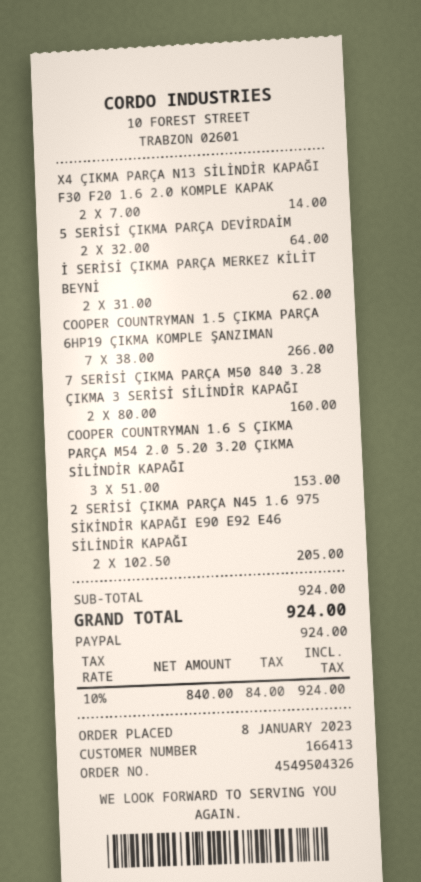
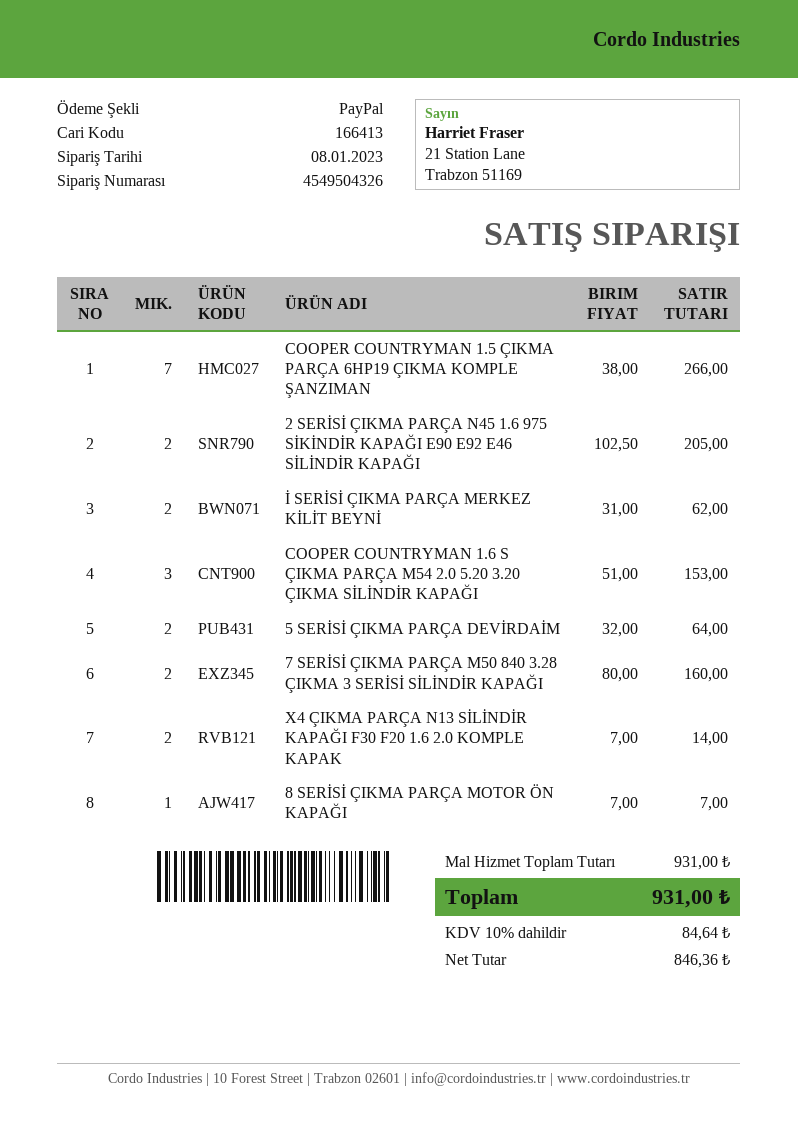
8 SERİSİ ÇIKMA PARÇA MOTOR ÖN KAPAĞI: none -> 1 x 7.00 = 7.00
subtotal: 924.00 -> 931.00
net: 840.00 -> 846.36
tax: 10% = 84.00 -> 10% = 84.64
total: 924.00 -> 931.00

